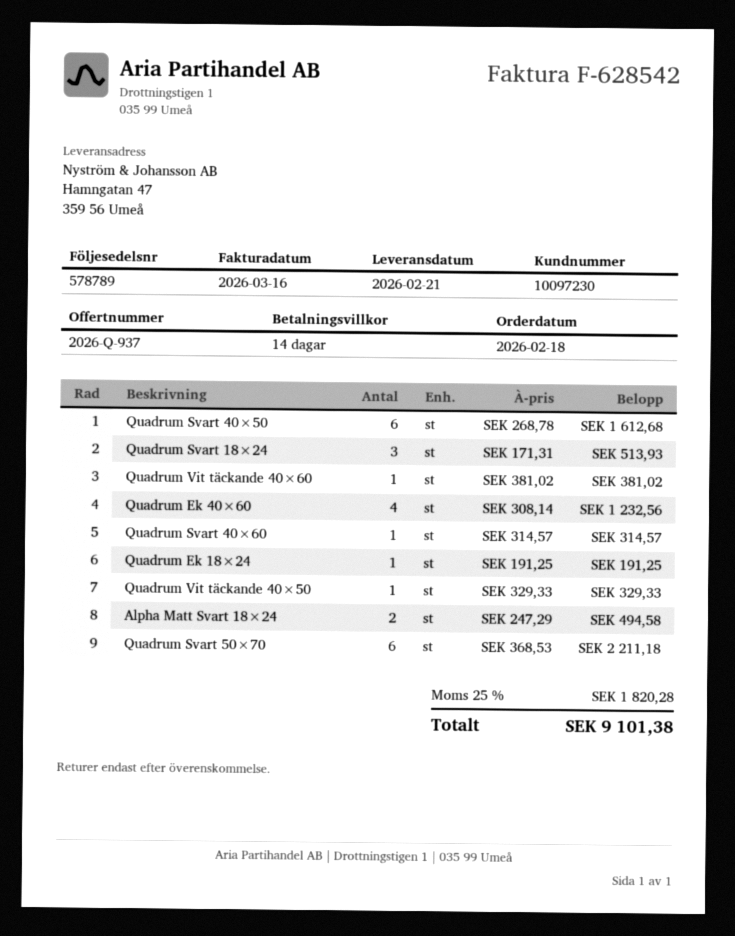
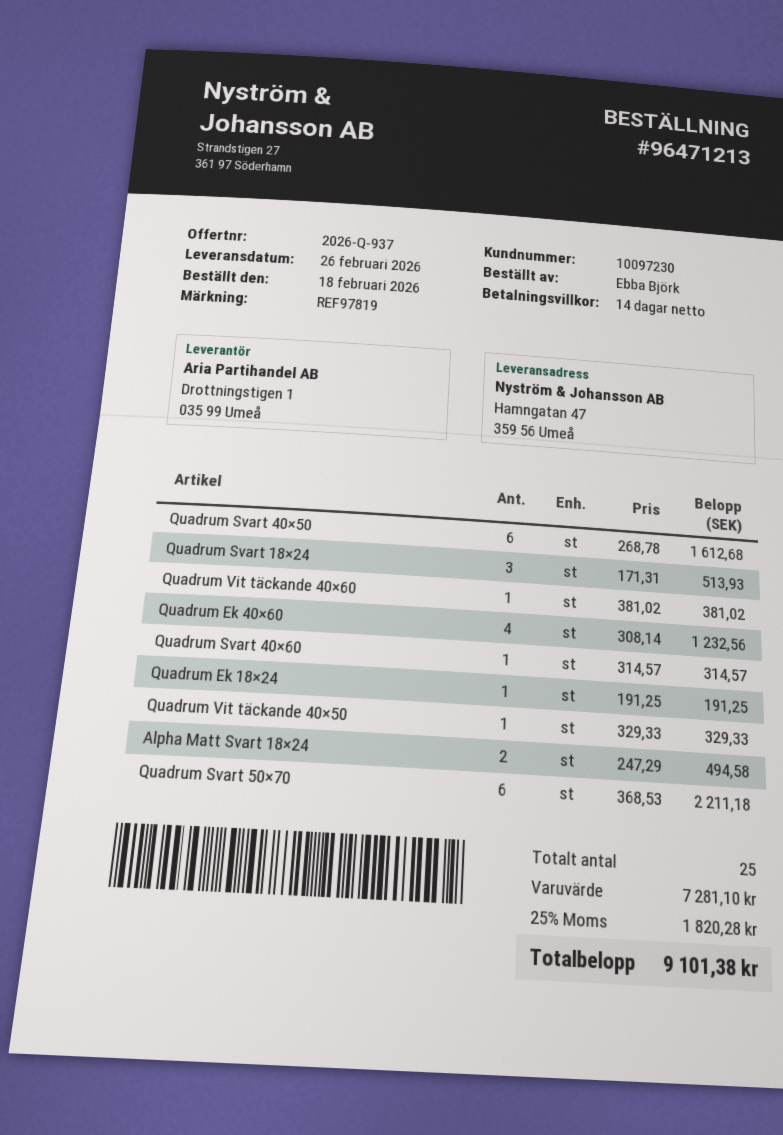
delivery date: 2026-02-21 -> 2026-02-26

